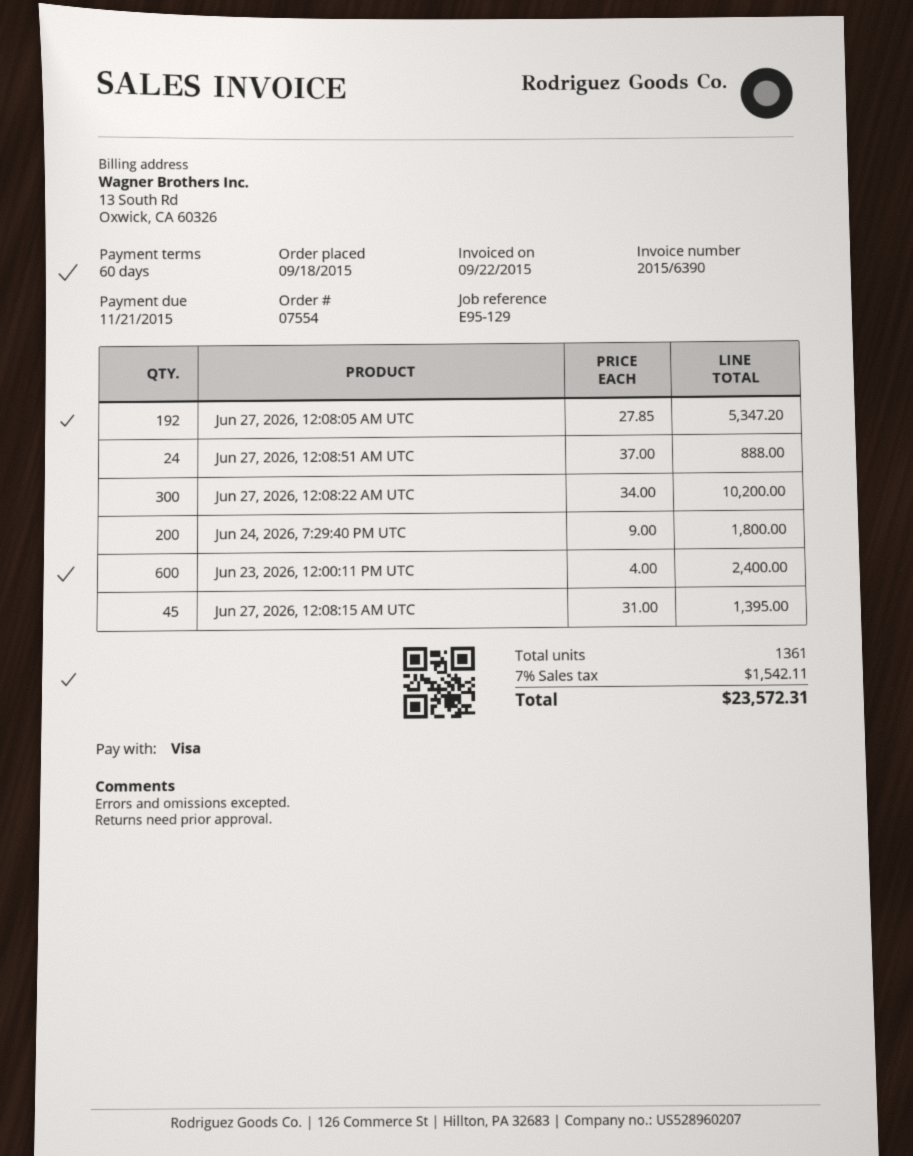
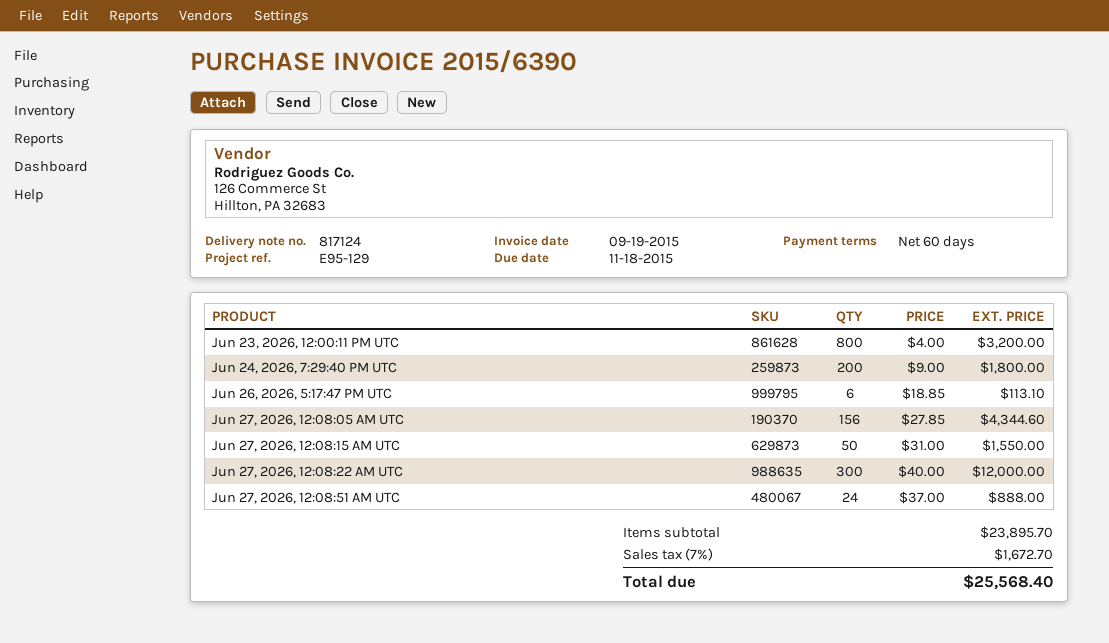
invoice date: 2015-09-22 -> 2015-09-19
due date: 2015-11-21 -> 2015-11-18
Jun 27, 2026, 12:08:05 AM UTC: 192 x 27.85 = 5347.20 -> 156 x 27.85 = 4344.60
Jun 27, 2026, 12:08:22 AM UTC: 300 x 34.00 = 10200.00 -> 300 x 40.00 = 12000.00
Jun 23, 2026, 12:00:11 PM UTC: 600 x 4.00 = 2400.00 -> 800 x 4.00 = 3200.00
Jun 27, 2026, 12:08:15 AM UTC: 45 x 31.00 = 1395.00 -> 50 x 31.00 = 1550.00
Jun 26, 2026, 5:17:47 PM UTC: none -> 6 x 18.85 = 113.10
tax: 7% = 1542.11 -> 7% = 1672.70
total: 23572.31 -> 25568.40

